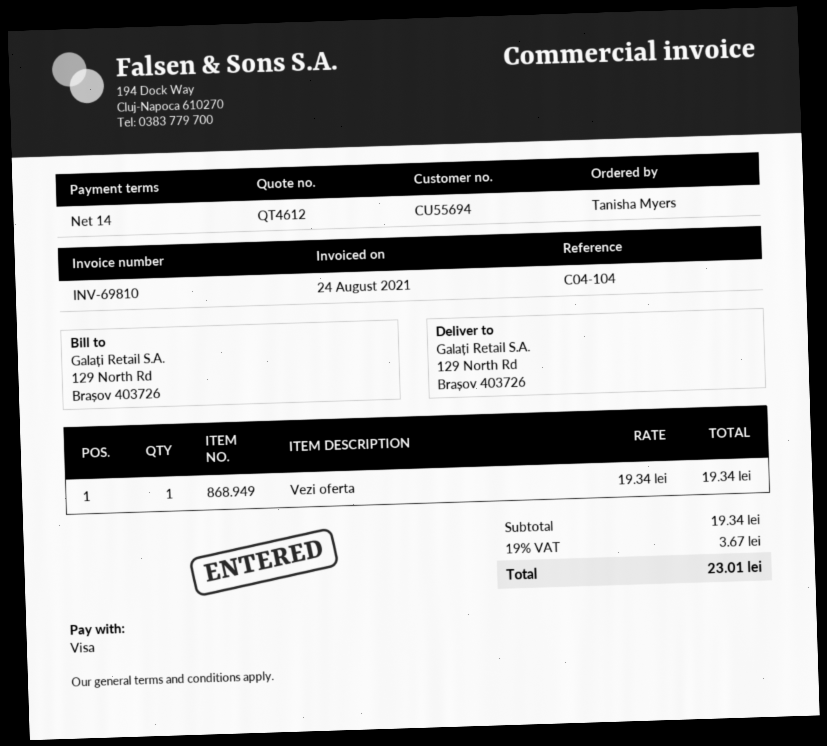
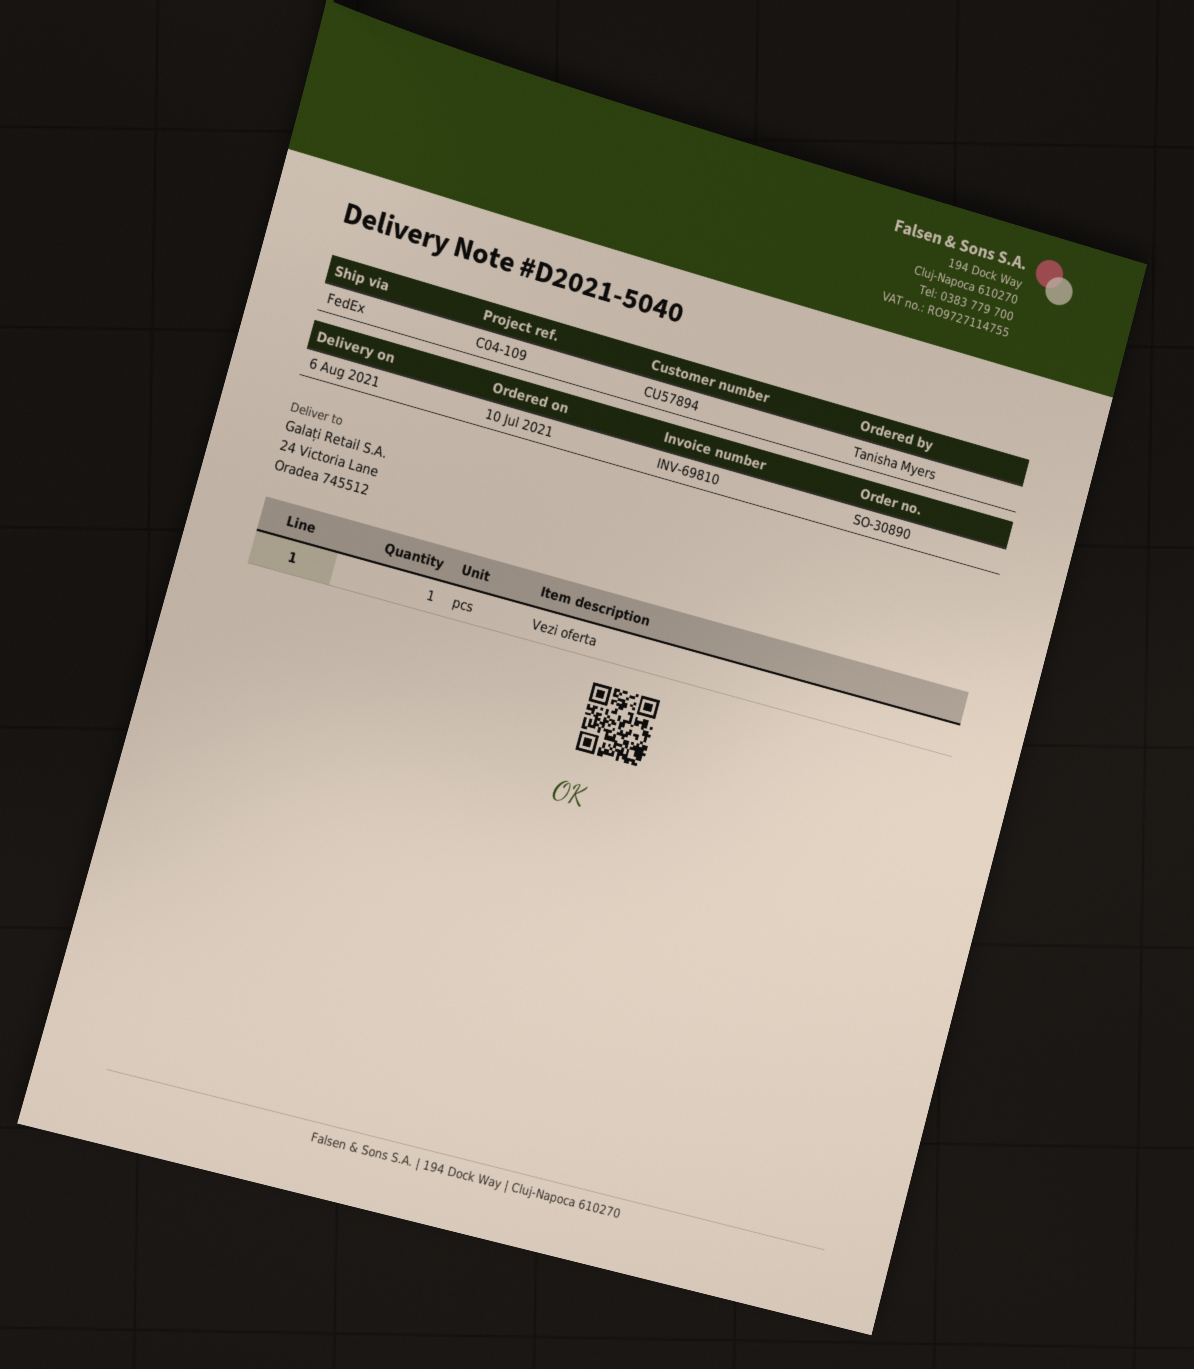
customer number: CU55694 -> CU57894
reference: C04-104 -> C04-109
ship to: 129 North Rd, Brașov 403726 -> 24 Victoria Lane, Oradea 745512

